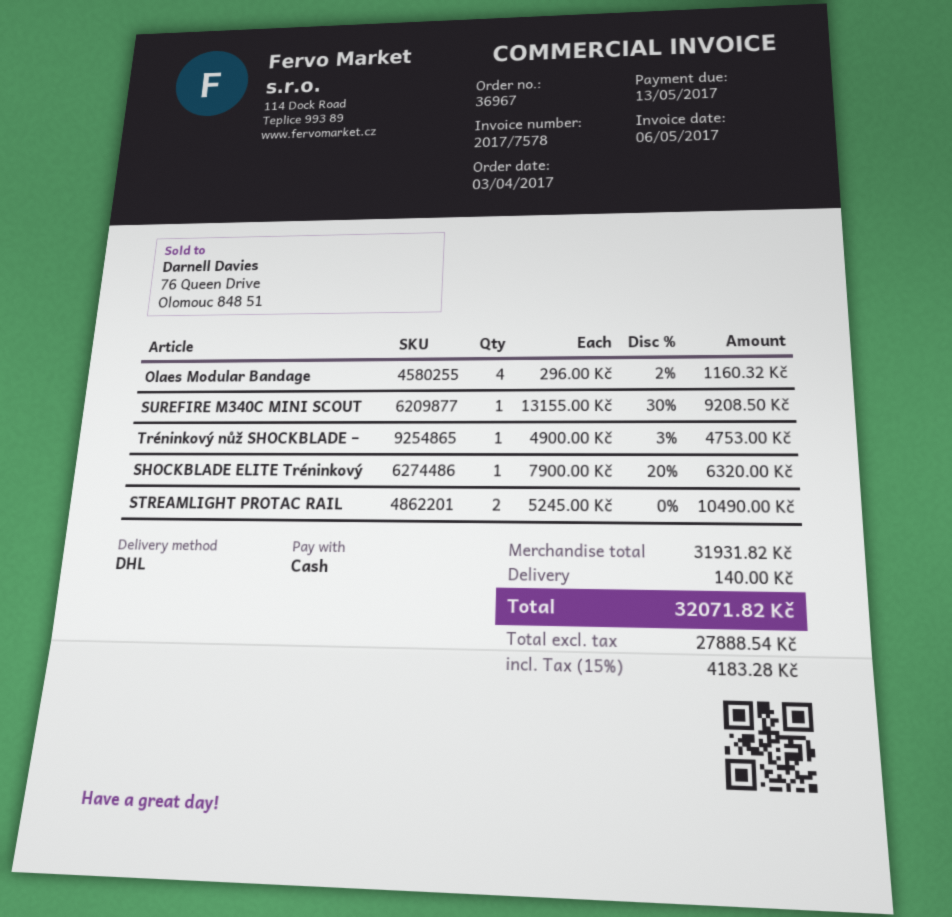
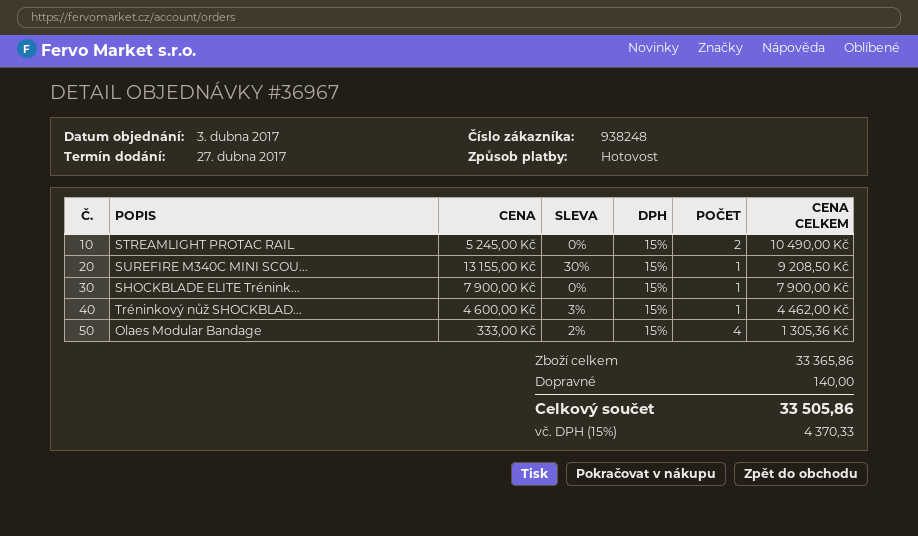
Olaes Modular Bandage: 4 x 296.00 - 2% = 1160.32 -> 4 x 333.00 - 2% = 1305.36
Tréninkový nůž SHOCKBLADE –: 1 x 4900.00 - 3% = 4753.00 -> 1 x 4600.00 - 3% = 4462.00
SHOCKBLADE ELITE Tréninkový: 1 x 7900.00 - 20% = 6320.00 -> 1 x 7900.00 = 7900.00
subtotal: 31931.82 -> 33365.86
tax: 15% = 4183.28 -> 15% = 4370.33
total: 32071.82 -> 33505.86

